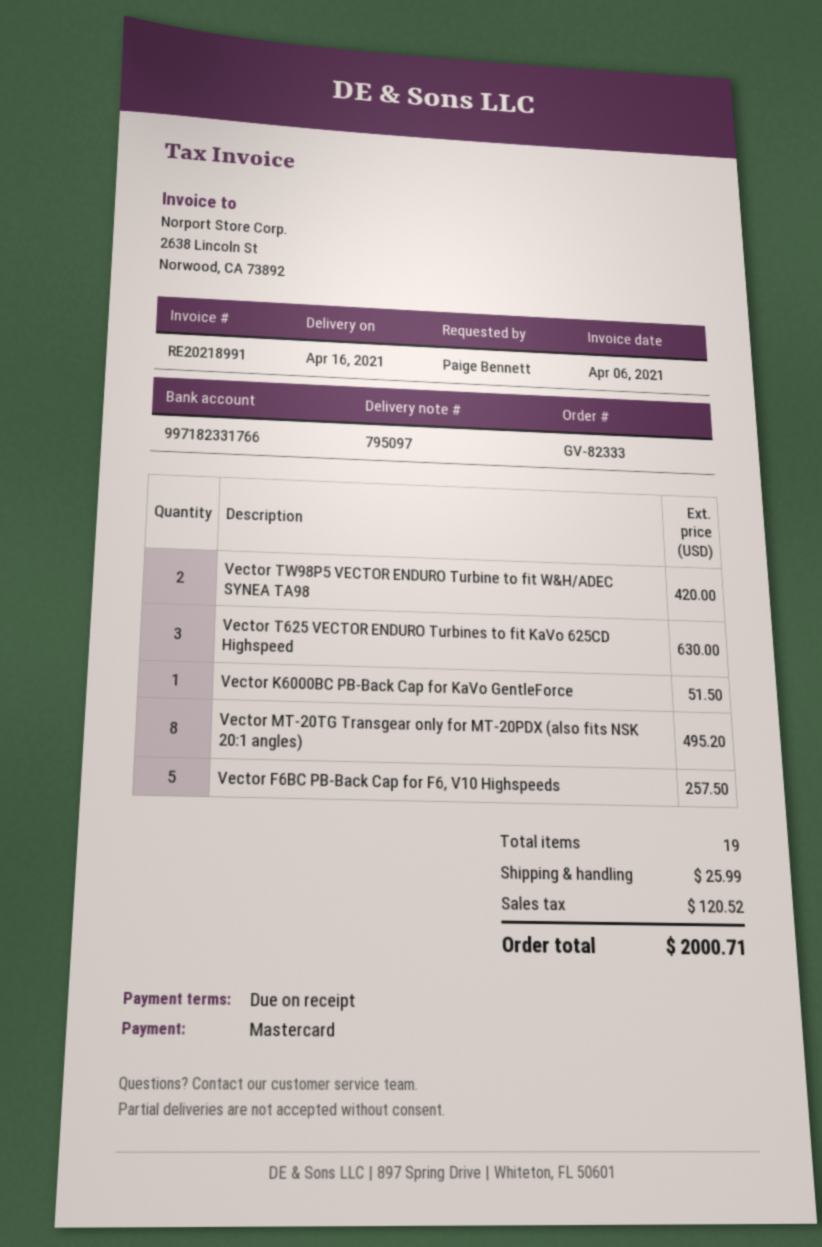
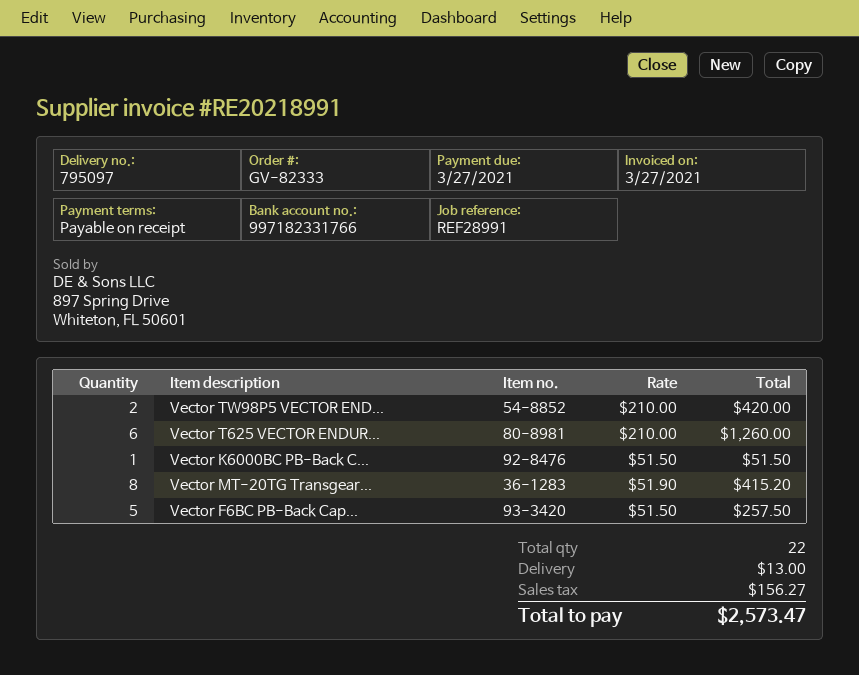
invoice date: 2021-04-06 -> 2021-03-27
Vector T625 VECTOR ENDURO Turbines to fit KaVo 625CD Highspeed: 3 for 630.00 -> 6 for 1260.00
Vector MT-20TG Transgear only for MT-20PDX (also fits NSK 20:1 angles): 8 for 495.20 -> 8 for 415.20
total quantity: 19 -> 22
shipping: 25.99 -> 13.00
tax: 120.52 -> 156.27
total: 2000.71 -> 2573.47

